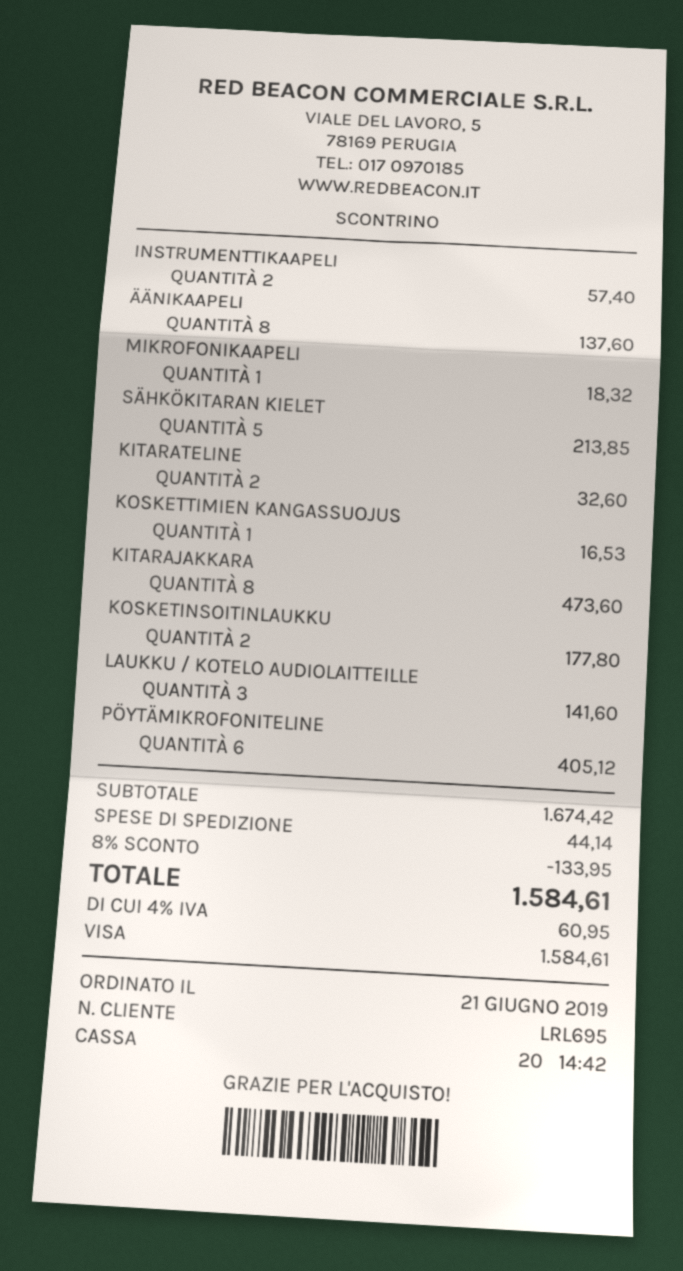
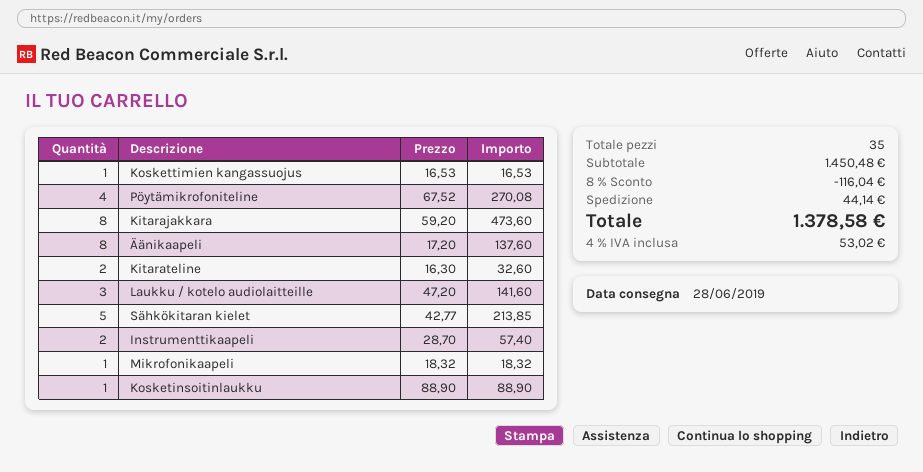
KOSKETINSOITINLAUKKU: 2 for 177.80 -> 1 for 88.90
PÖYTÄMIKROFONITELINE: 6 for 405.12 -> 4 for 270.08
subtotal: 1674.42 -> 1450.48
discount: 8% = 133.95 -> 8% = 116.04
tax: 4% = 60.95 -> 4% = 53.02
total: 1584.61 -> 1378.58

